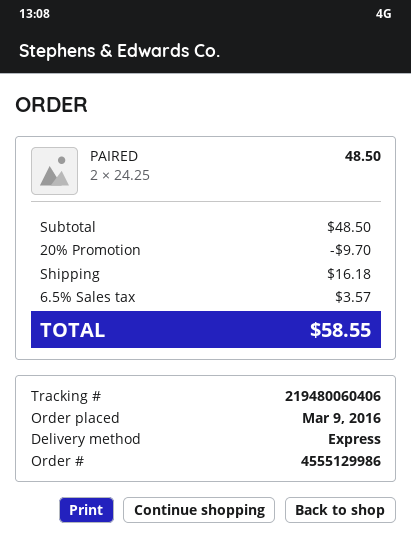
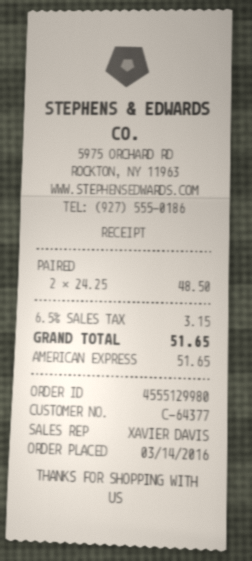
order number: 4555129986 -> 4555129980
order date: 2016-03-09 -> 2016-03-14
discount: 20% = 9.70 -> none
shipping: 16.18 -> none
tax: 6.5% = 3.57 -> 6.5% = 3.15
total: 58.55 -> 51.65

